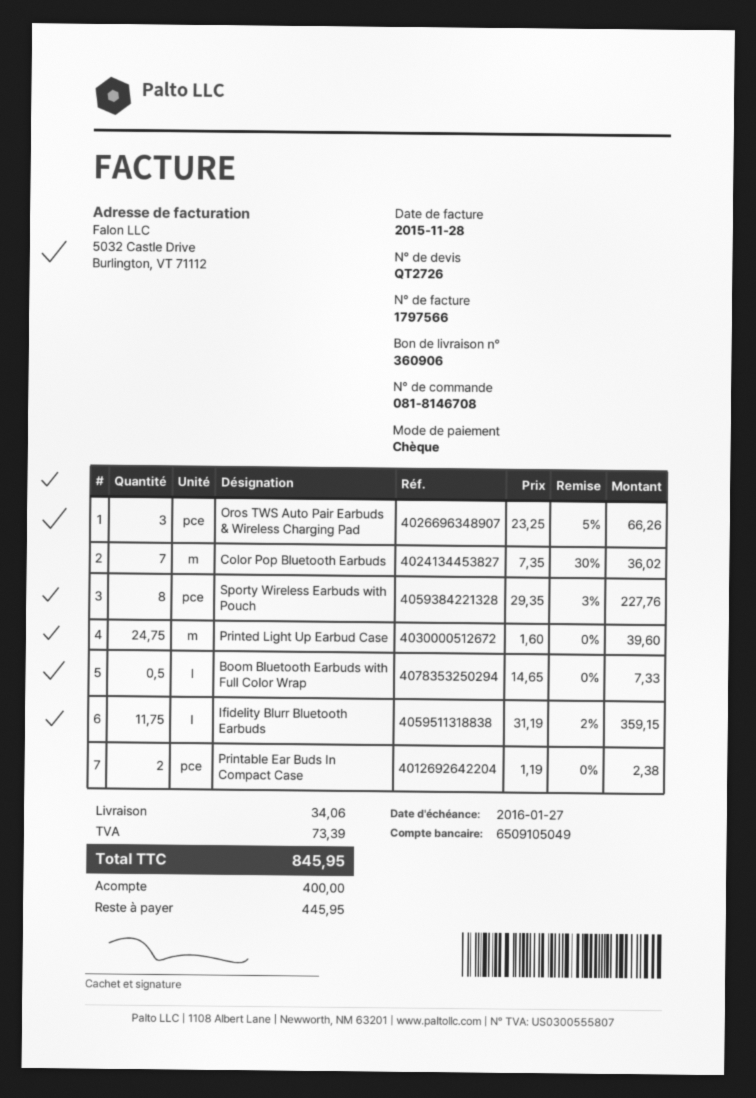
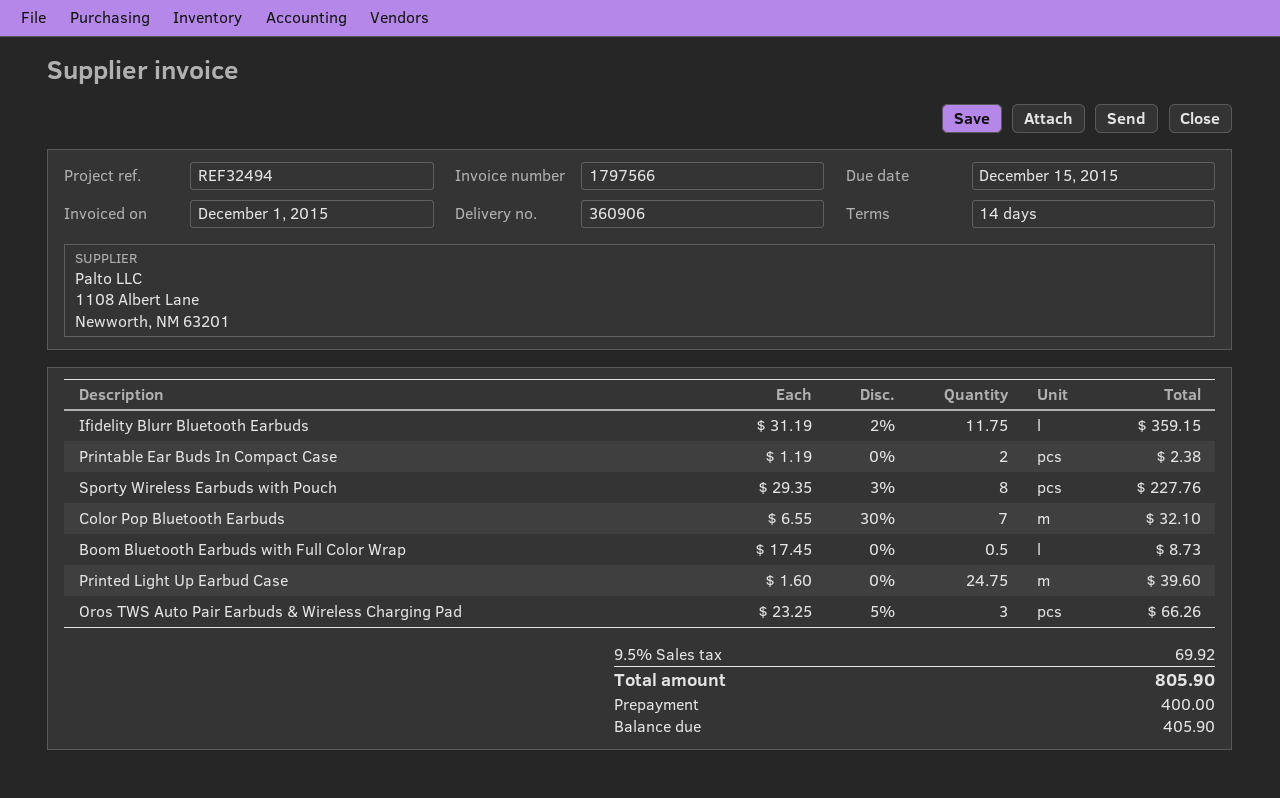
invoice date: 2015-11-28 -> 2015-12-01
due date: 2016-01-27 -> 2015-12-15
Color Pop Bluetooth Earbuds: 7 x 7.35 - 30% = 36.02 -> 7 x 6.55 - 30% = 32.10
Boom Bluetooth Earbuds with Full Color Wrap: 0.5 x 14.65 = 7.33 -> 0.5 x 17.45 = 8.73
shipping: 34.06 -> none
tax: 73.39 -> 69.92
total: 845.95 -> 805.90
balance: 445.95 -> 405.90

